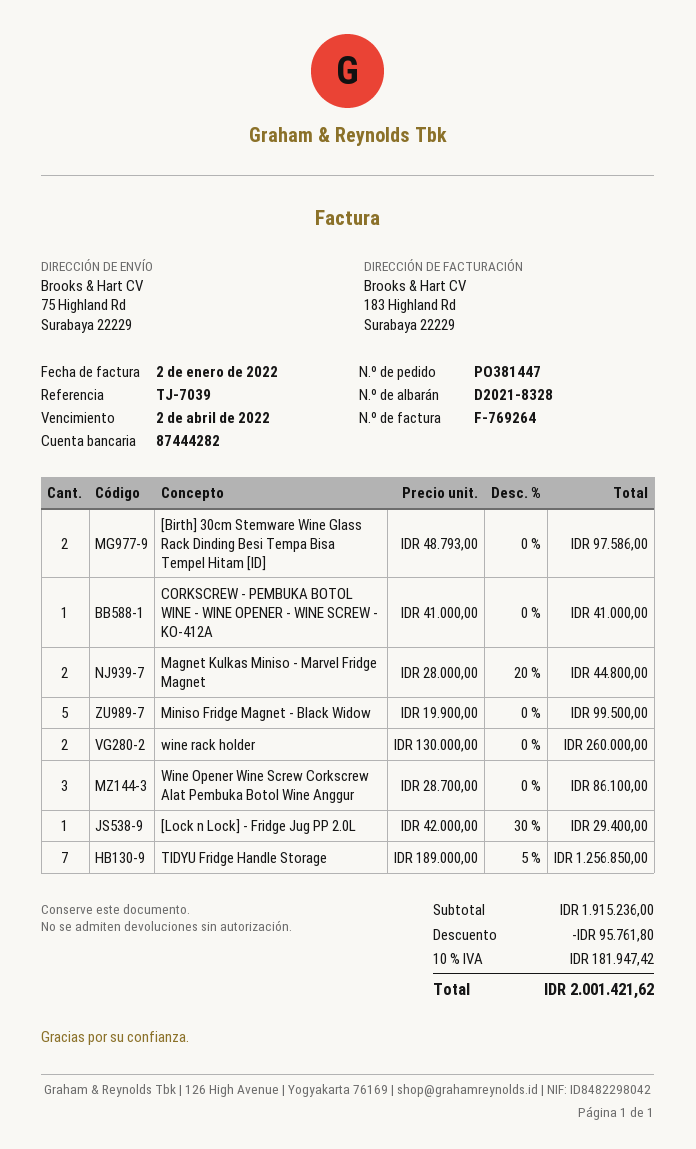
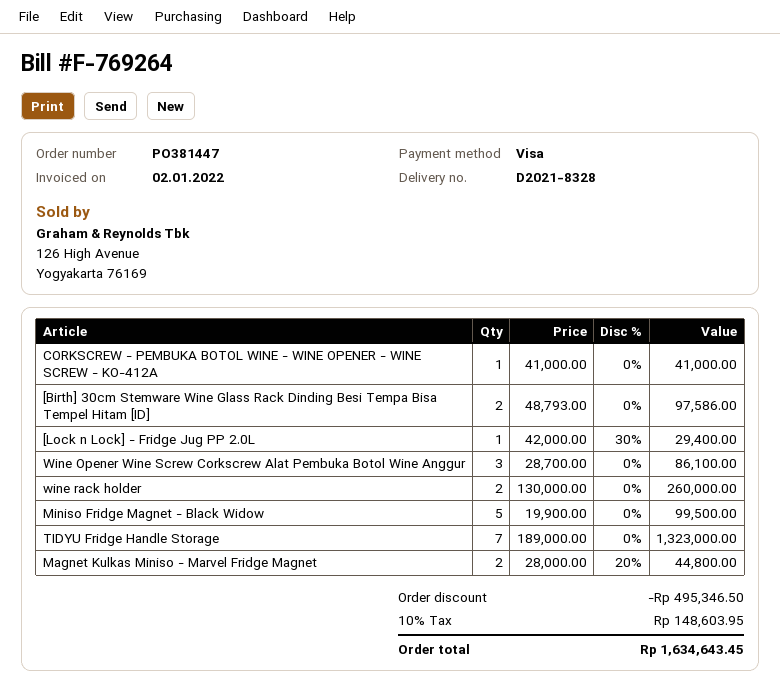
TIDYU Fridge Handle Storage: 7 x 189000.00 - 5% = 1256850.00 -> 7 x 189000.00 = 1323000.00
discount: 95761.80 -> 495346.50
tax: 10% = 181947.42 -> 10% = 148603.95
total: 2001421.62 -> 1634643.45

